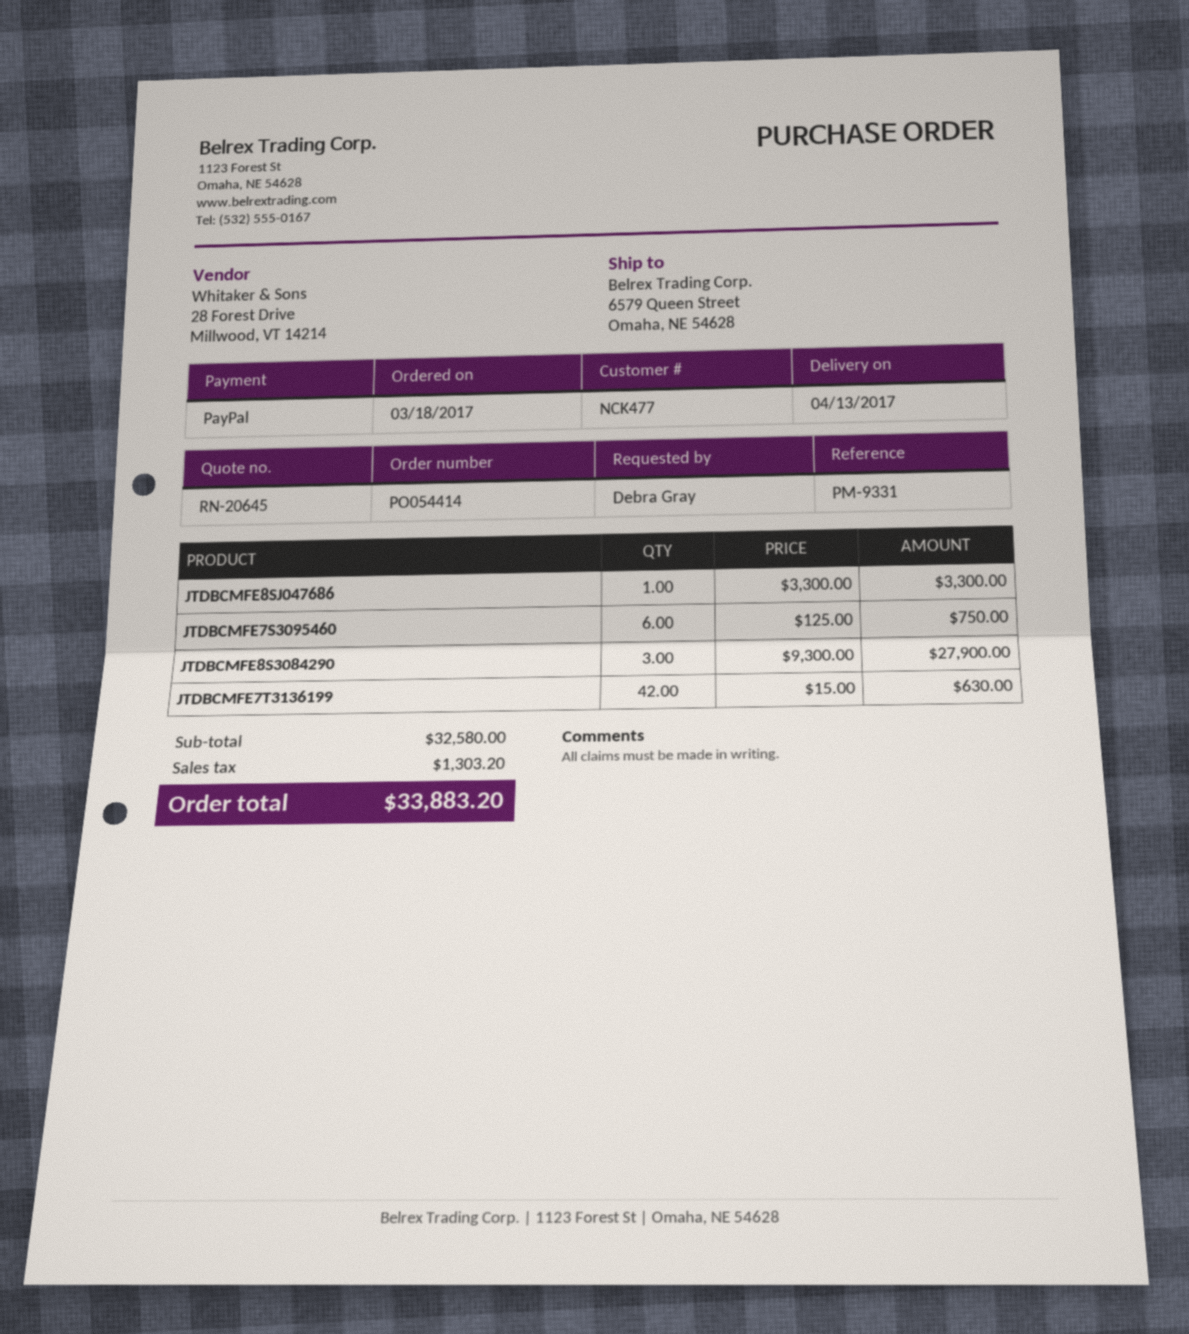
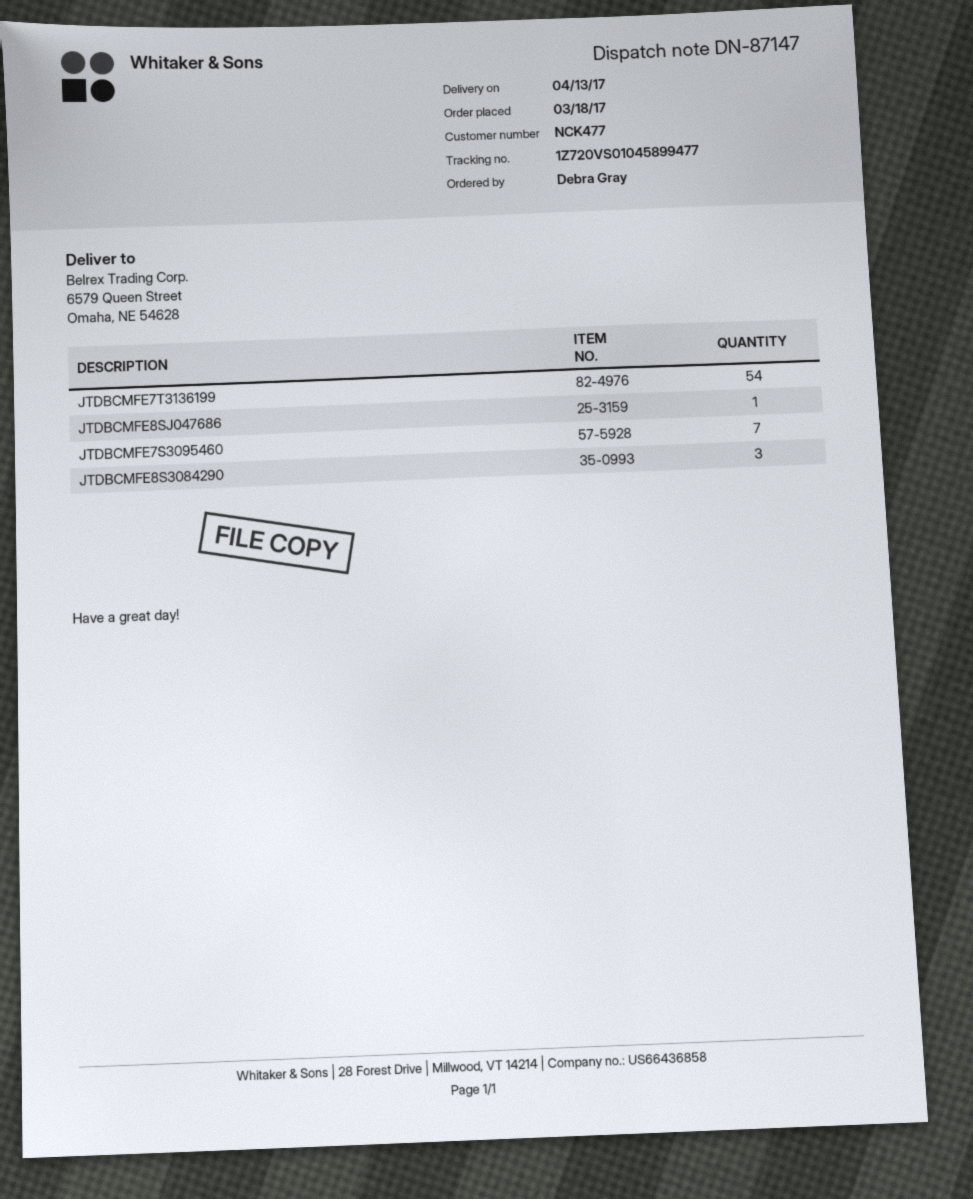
JTDBCMFE7S3095460: 6 -> 7
JTDBCMFE7T3136199: 42 -> 54

